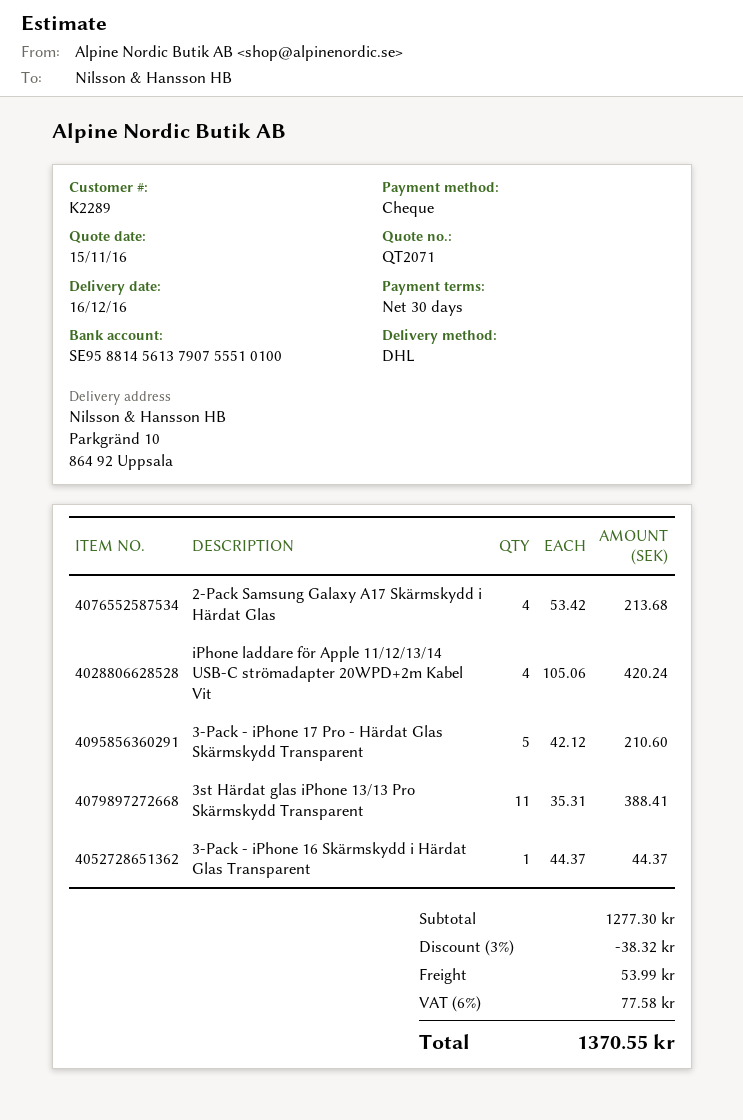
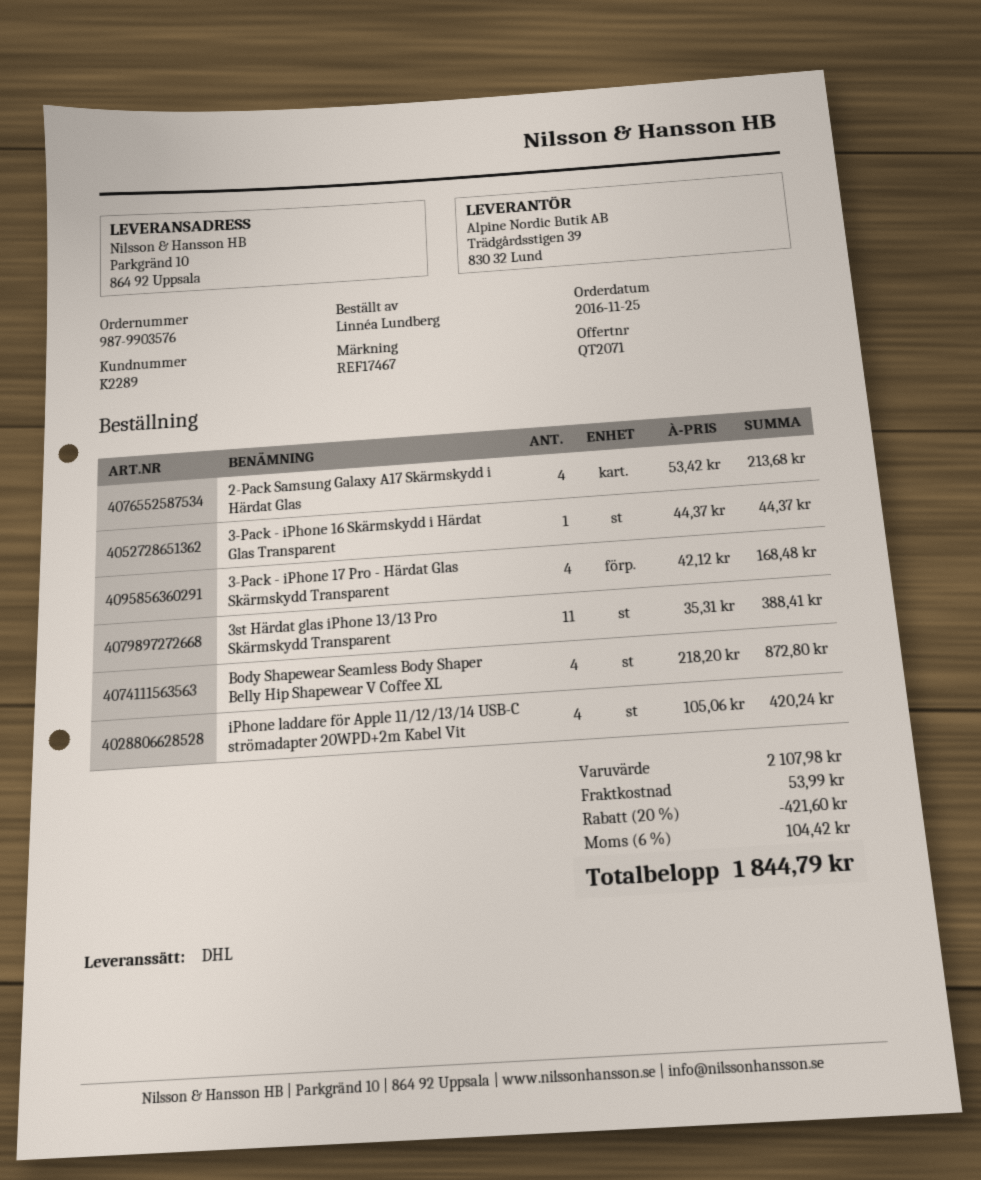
3-Pack - iPhone 17 Pro - Härdat Glas Skärmskydd Transparent: 5 x 42.12 = 210.60 -> 4 x 42.12 = 168.48
Body Shapewear Seamless Body Shaper Belly Hip Shapewear V Coffee XL: none -> 4 x 218.20 = 872.80
subtotal: 1277.30 -> 2107.98
discount: 3% = 38.32 -> 20% = 421.60
tax: 6% = 77.58 -> 6% = 104.42
total: 1370.55 -> 1844.79

